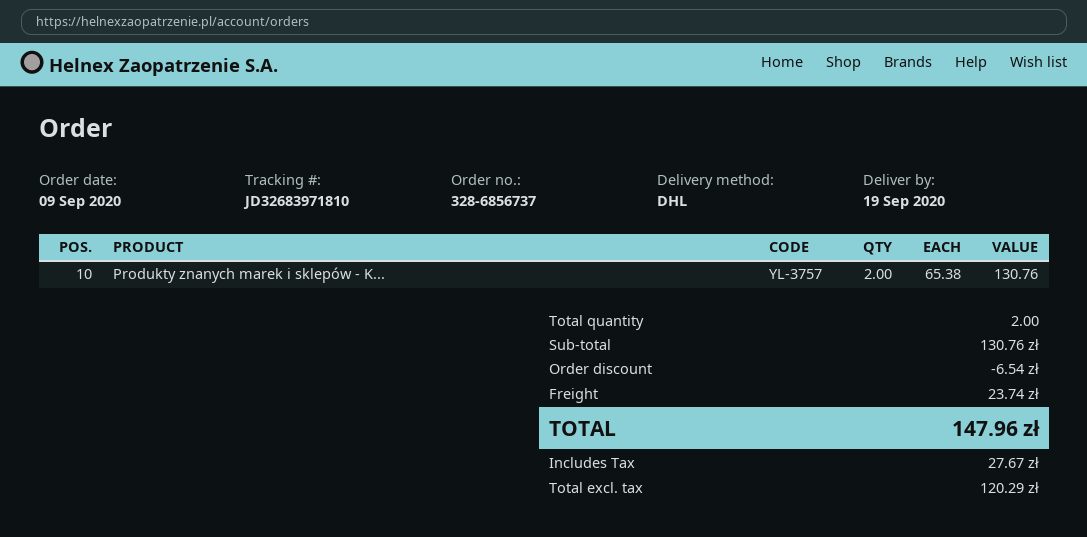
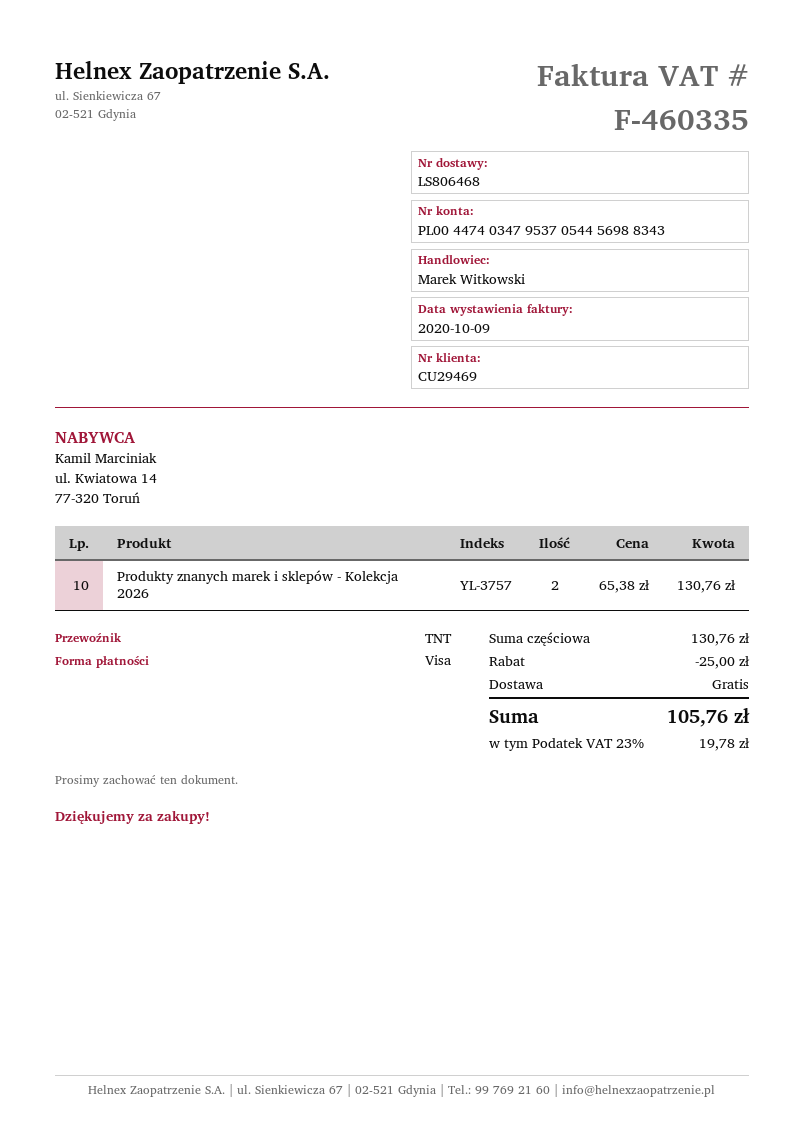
shipping method: DHL -> TNT
discount: 6.54 -> 25.00
shipping: 23.74 -> 0.00
tax: 27.67 -> 19.78
total: 147.96 -> 105.76

